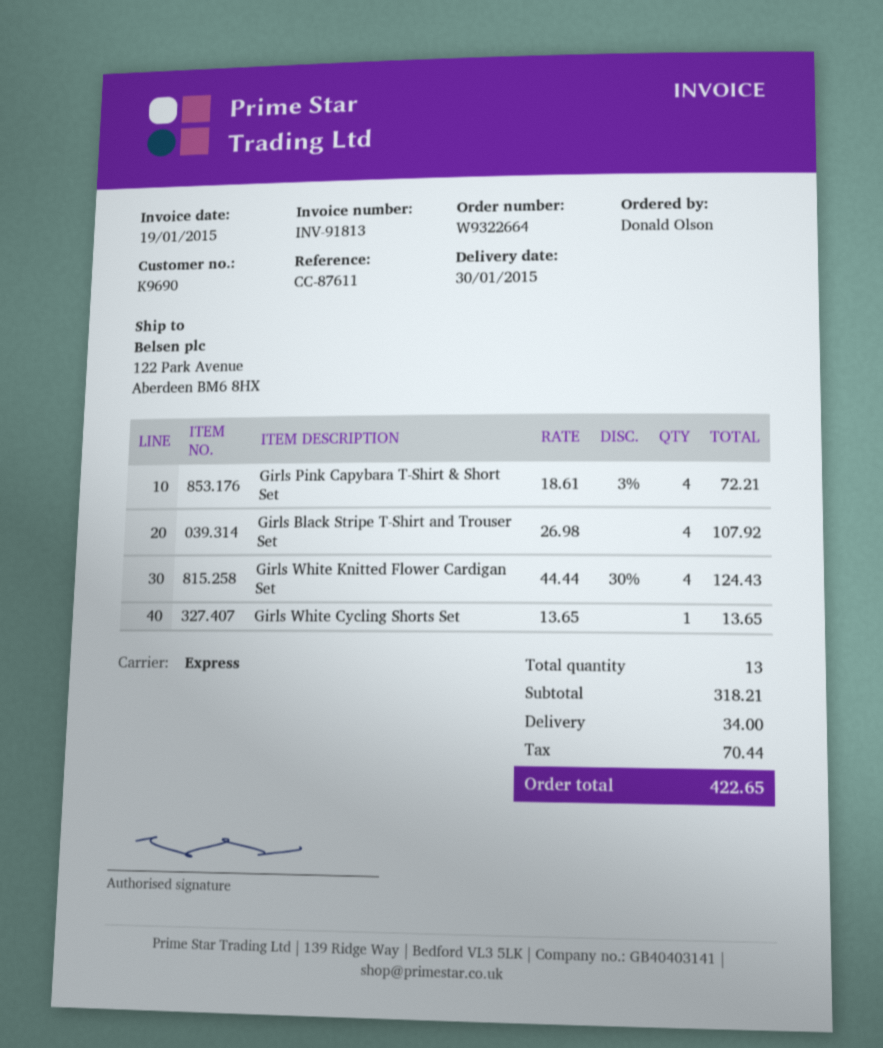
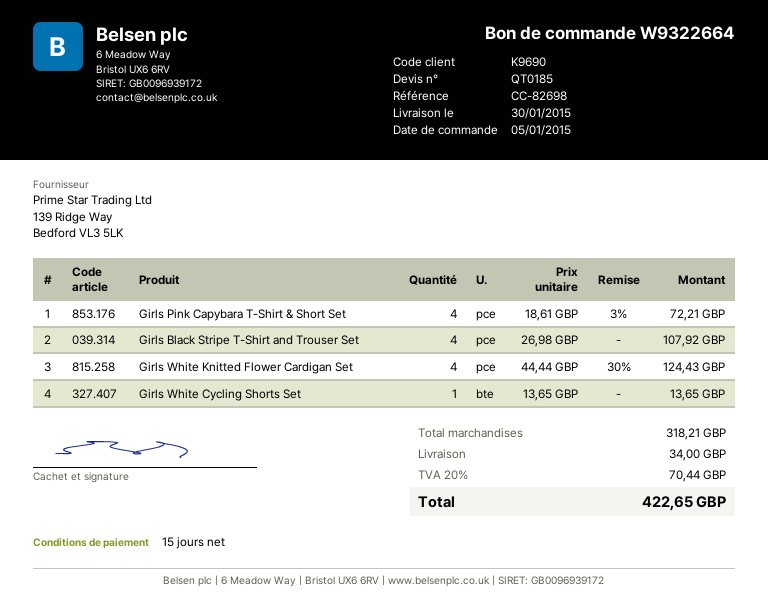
reference: CC-87611 -> CC-82698

